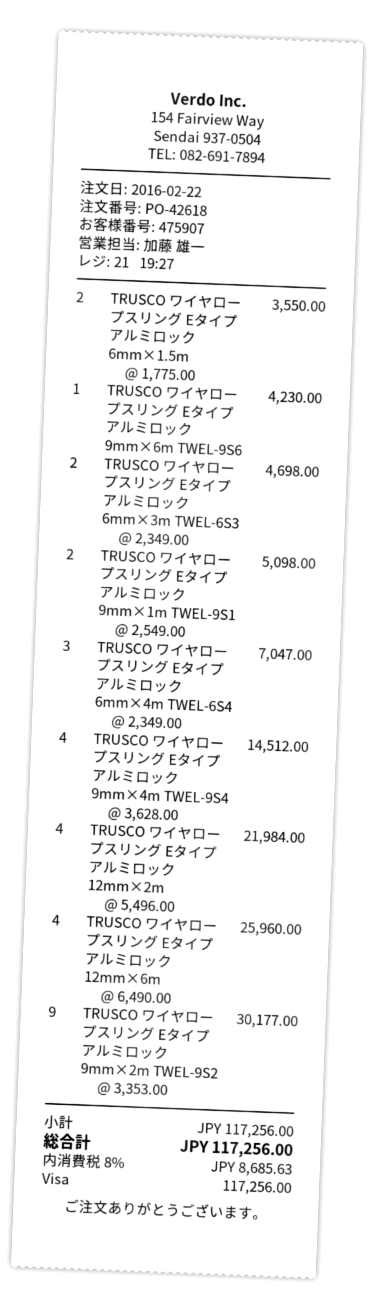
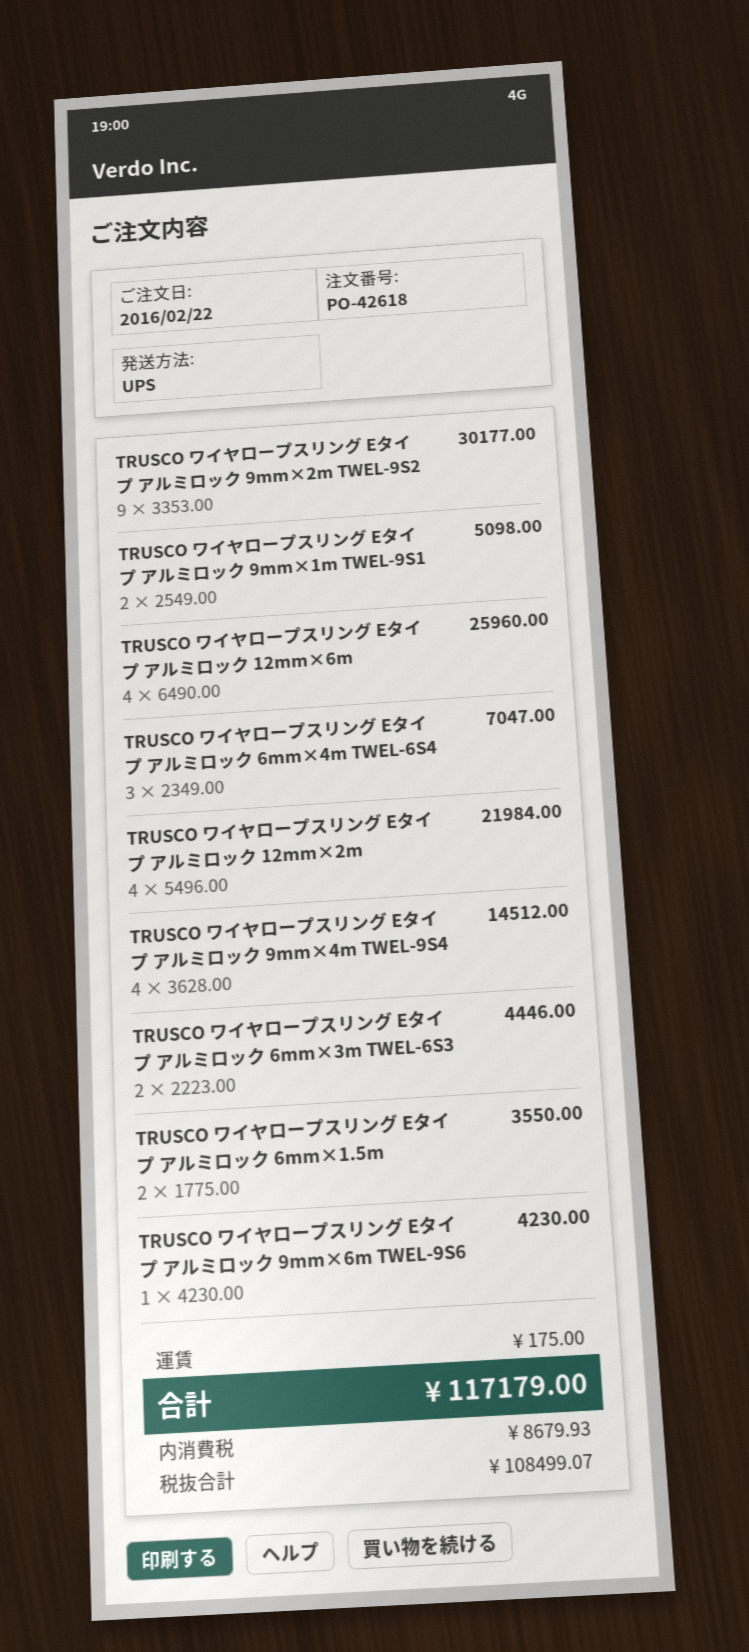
TRUSCO ワイヤロープスリング Eタイプ アルミロック 6mm×3m TWEL-6S3: 2 x 2349.00 = 4698.00 -> 2 x 2223.00 = 4446.00
shipping: none -> 175.00
tax: 8685.63 -> 8679.93
total: 117256.00 -> 117179.00

